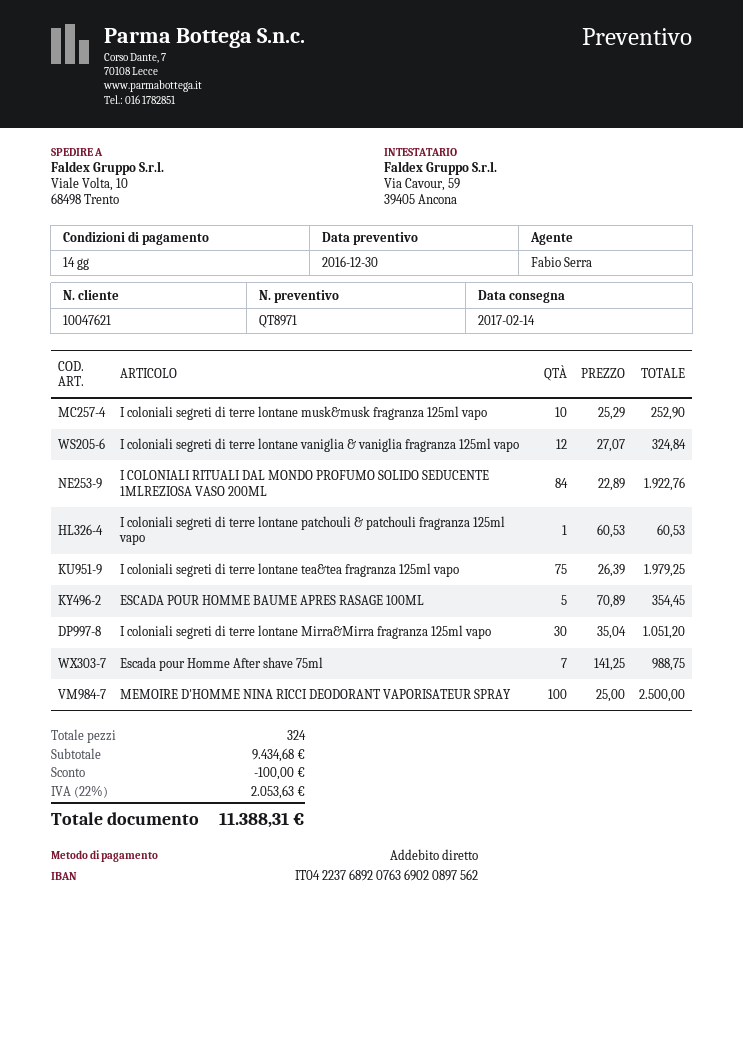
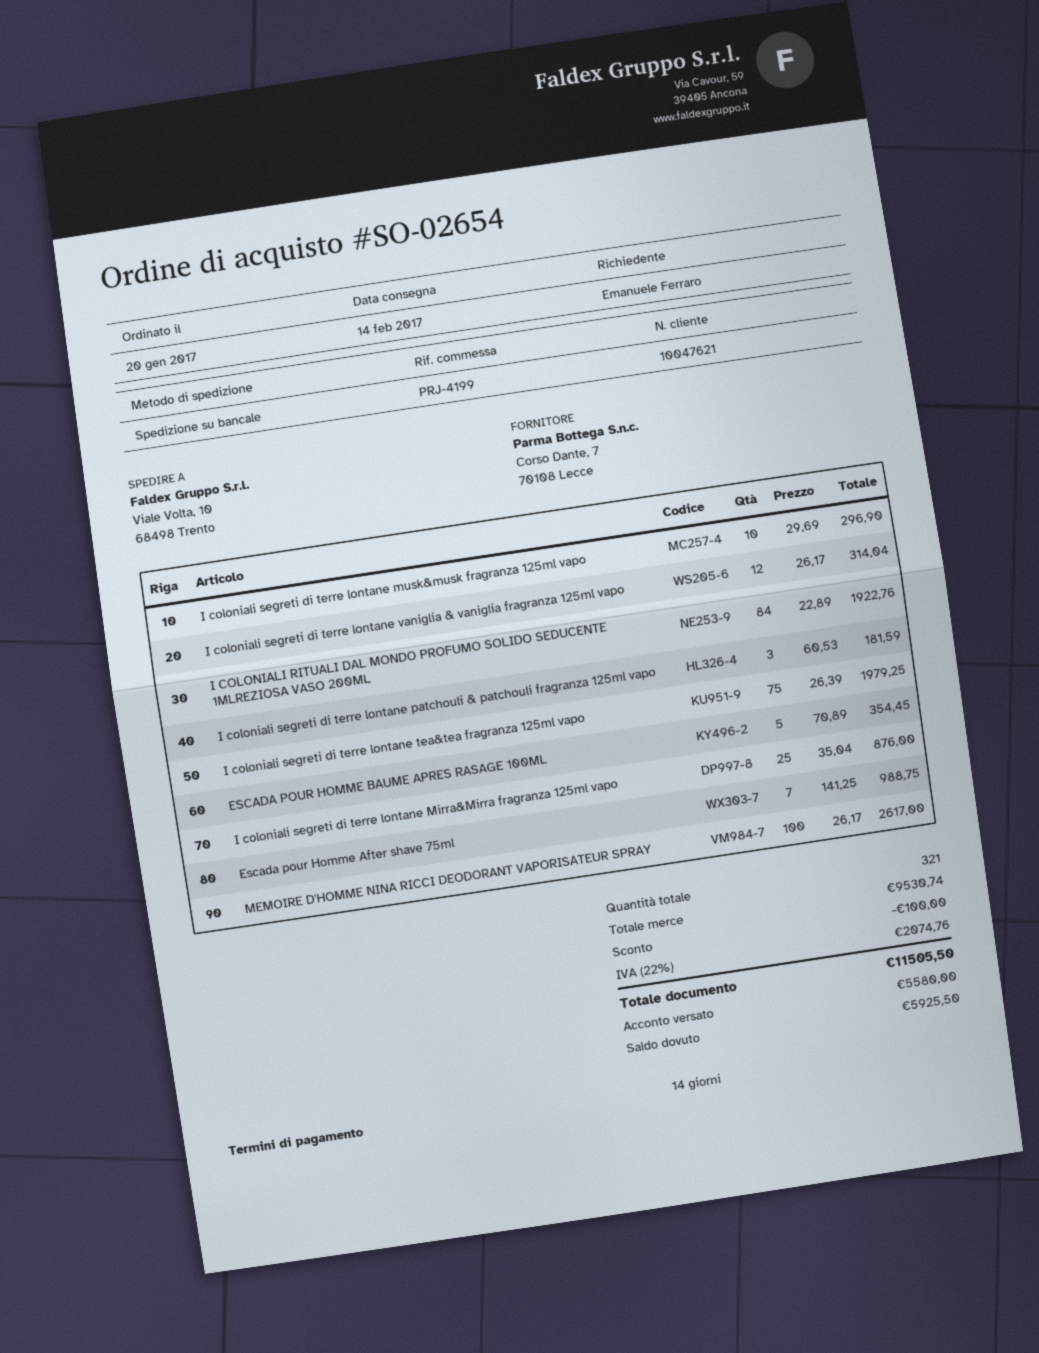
I coloniali segreti di terre lontane musk&musk fragranza 125ml vapo: 10 x 25.29 = 252.90 -> 10 x 29.69 = 296.90
I coloniali segreti di terre lontane vaniglia & vaniglia fragranza 125ml vapo: 12 x 27.07 = 324.84 -> 12 x 26.17 = 314.04
I coloniali segreti di terre lontane patchouli & patchouli fragranza 125ml vapo: 1 x 60.53 = 60.53 -> 3 x 60.53 = 181.59
I coloniali segreti di terre lontane Mirra&Mirra fragranza 125ml vapo: 30 x 35.04 = 1051.20 -> 25 x 35.04 = 876.00
MEMOIRE D'HOMME NINA RICCI DEODORANT VAPORISATEUR SPRAY: 100 x 25.00 = 2500.00 -> 100 x 26.17 = 2617.00
total quantity: 324 -> 321
subtotal: 9434.68 -> 9530.74
tax: 22% = 2053.63 -> 22% = 2074.76
total: 11388.31 -> 11505.50

